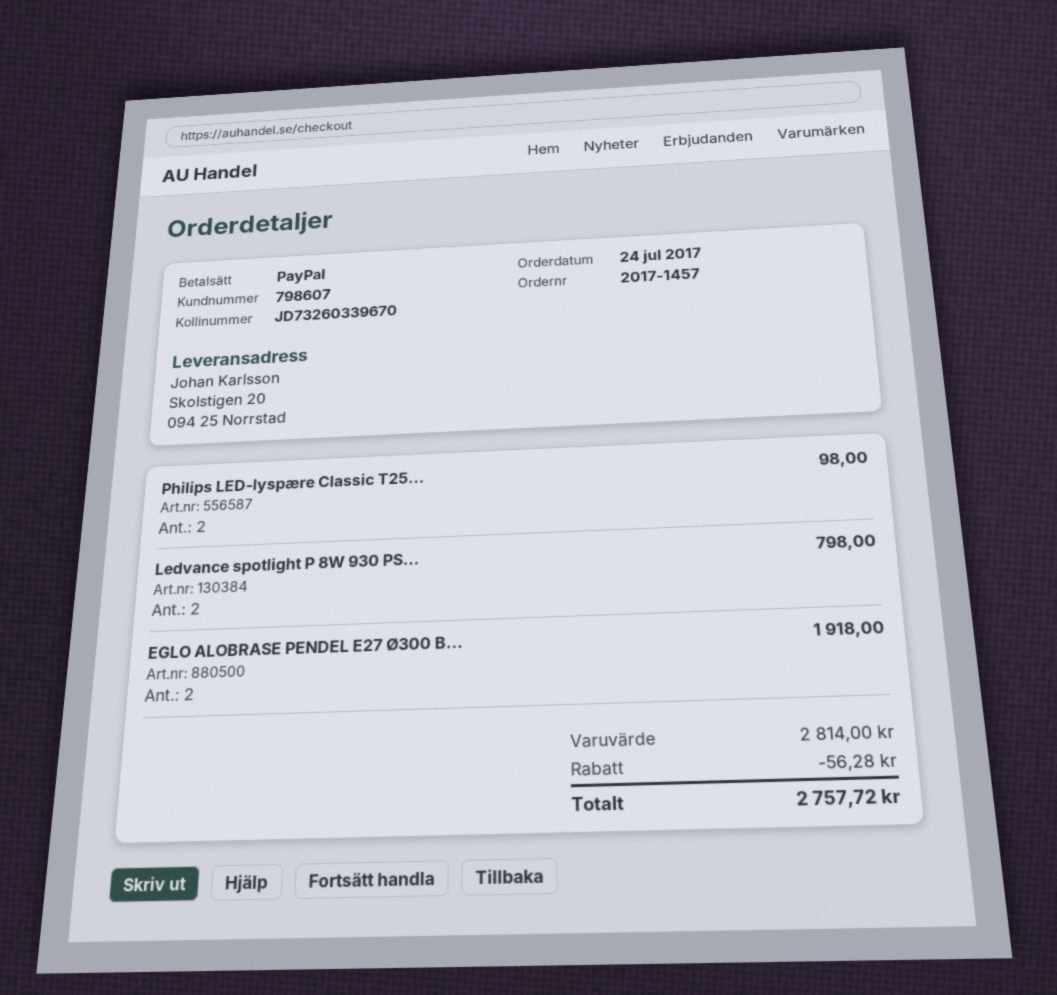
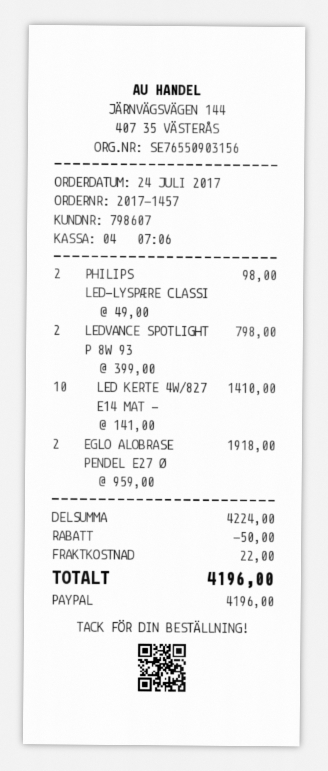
LED KERTE 4W/827 E14 MAT -: none -> 10 for 1410.00
subtotal: 2814.00 -> 4224.00
discount: 56.28 -> 50.00
shipping: none -> 22.00
total: 2757.72 -> 4196.00

